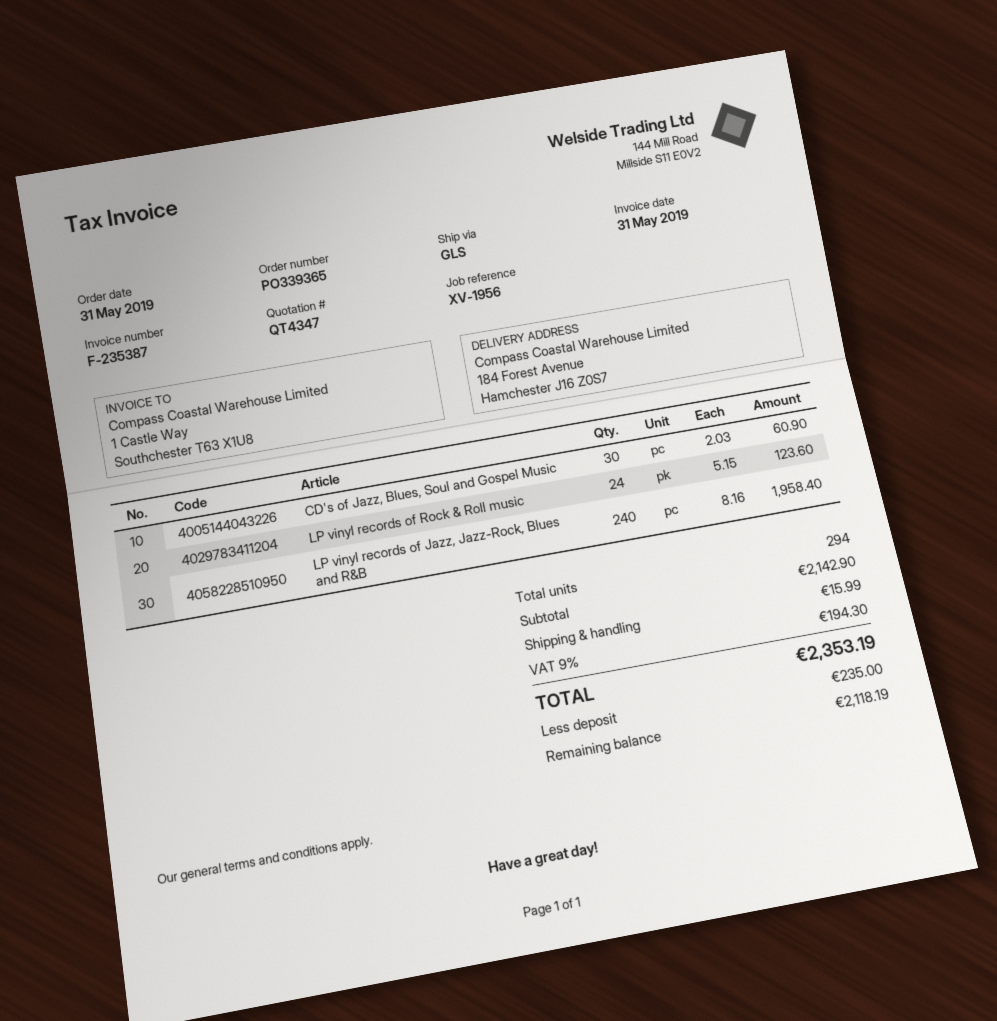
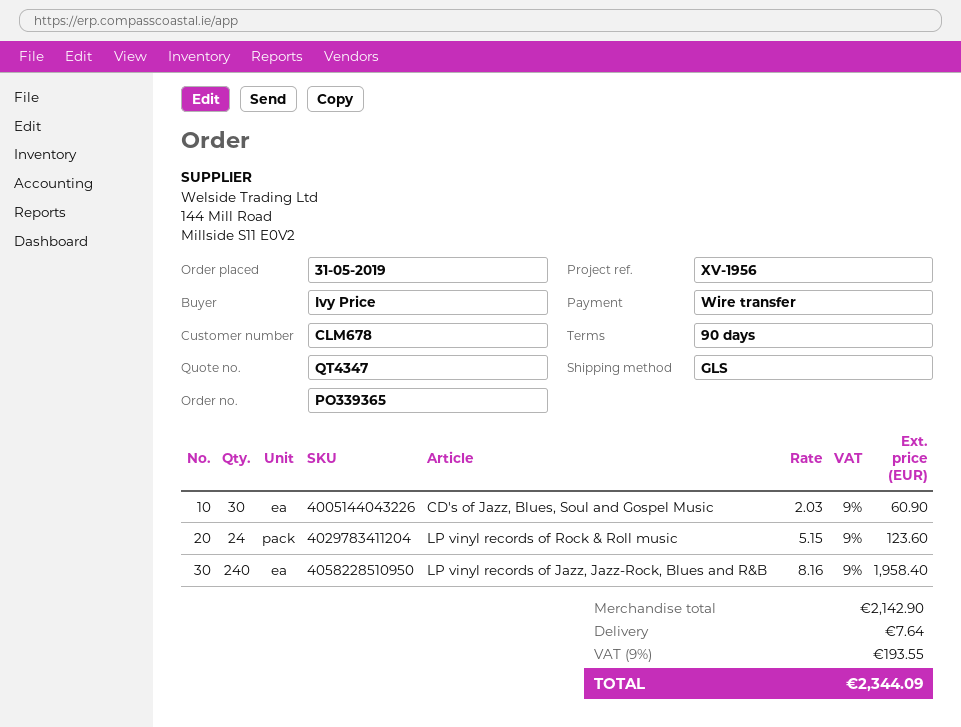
shipping: 15.99 -> 7.64
tax: 9% = 194.30 -> 9% = 193.55
total: 2353.19 -> 2344.09

